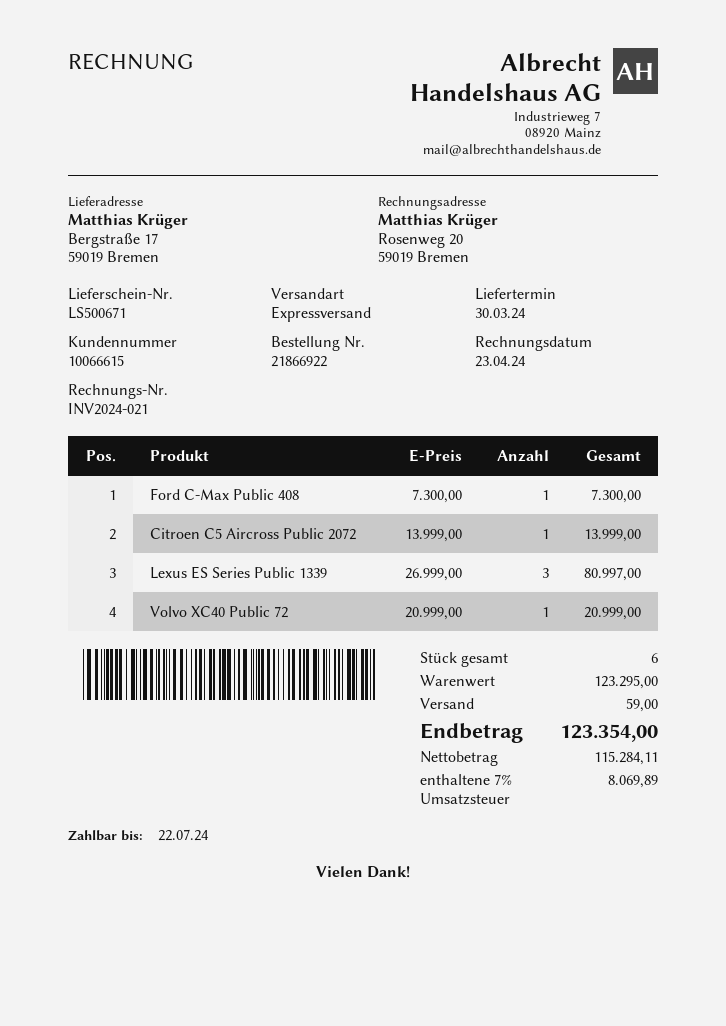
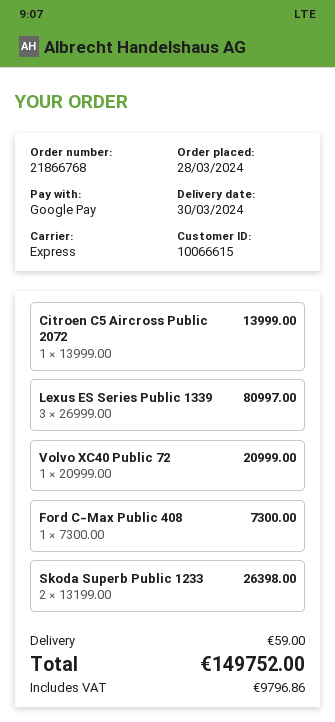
order number: 21866922 -> 21866768
Skoda Superb Public 1233: none -> 2 x 13199.00 = 26398.00
tax: 8069.89 -> 9796.86
total: 123354.00 -> 149752.00

